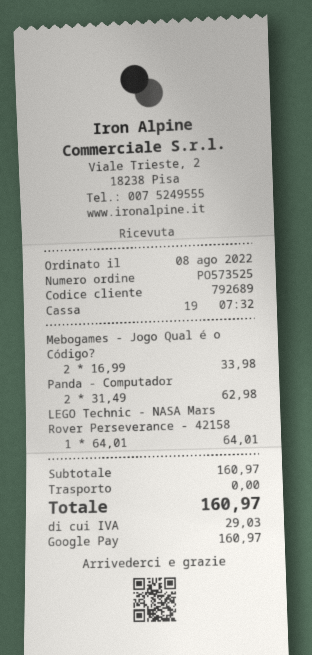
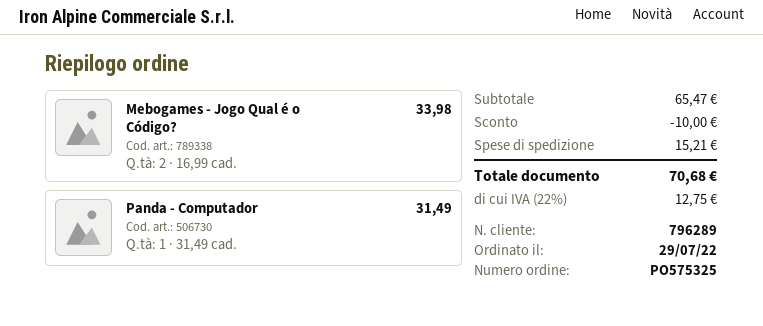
order number: PO573525 -> PO575325
order date: 2022-08-08 -> 2022-07-29
customer number: 792689 -> 796289
Panda - Computador: 2 x 31.49 = 62.98 -> 1 x 31.49 = 31.49
LEGO Technic - NASA Mars Rover Perseverance - 42158: 1 x 64.01 = 64.01 -> none
subtotal: 160.97 -> 65.47
discount: none -> 10.00
shipping: 0.00 -> 15.21
tax: 29.03 -> 12.75
total: 160.97 -> 70.68

